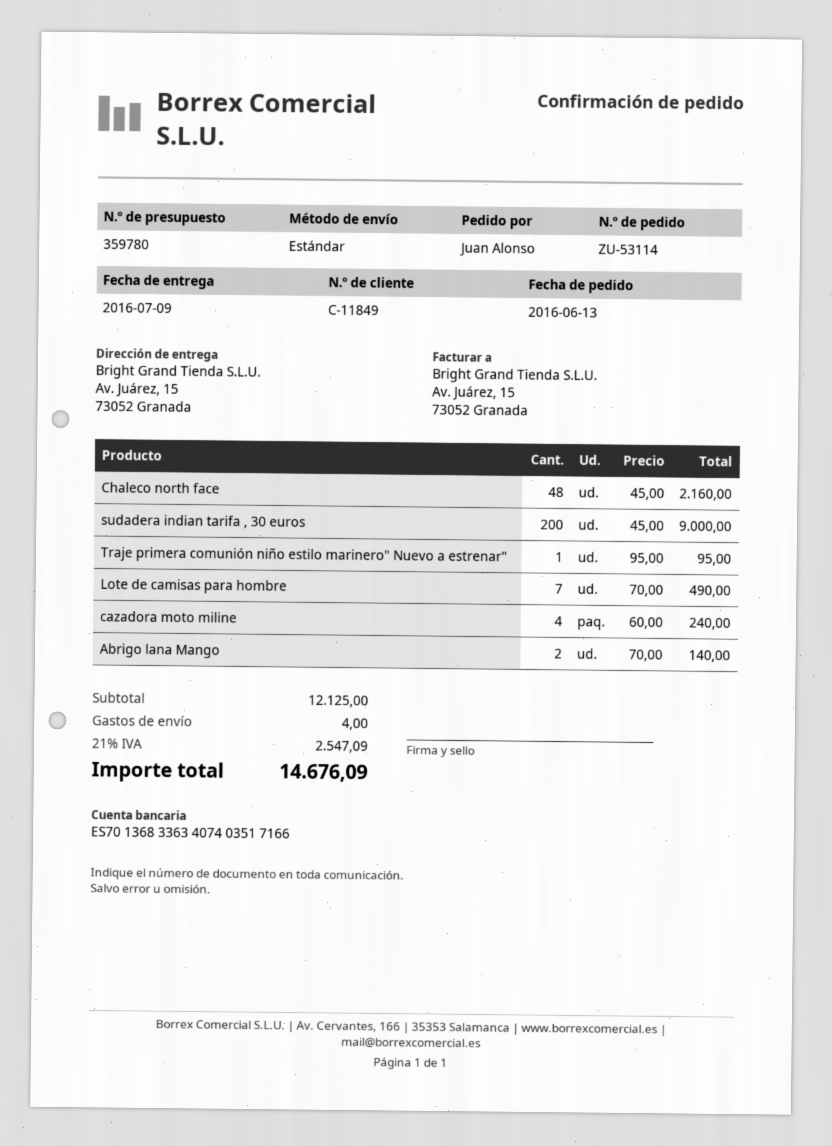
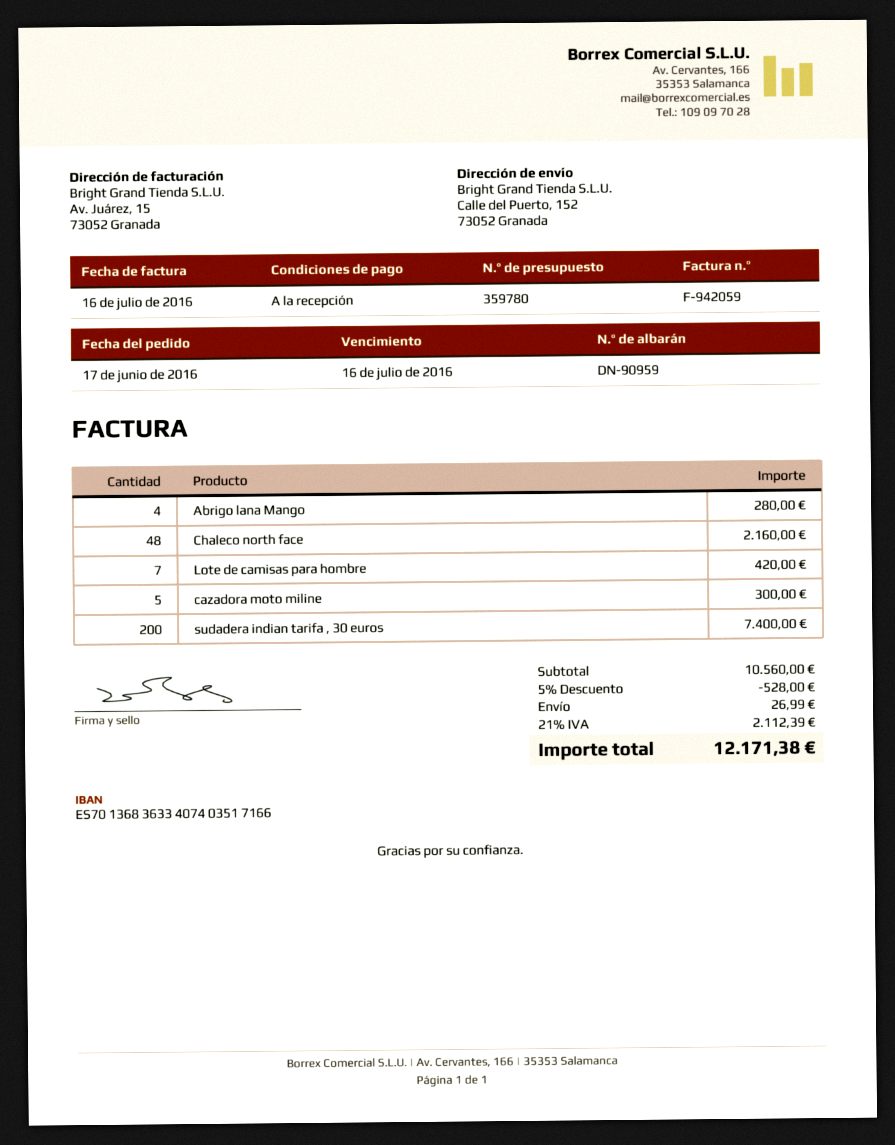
order date: 2016-06-13 -> 2016-06-17
bank account: ES7013683363407403517166 -> ES7013683633407403517166
ship to: Av. Juárez, 15, 73052 Granada -> Calle del Puerto, 152, 73052 Granada
sudadera indian tarifa , 30 euros: 200 for 9000.00 -> 200 for 7400.00
Traje primera comunión niño estilo marinero" Nuevo a estrenar": 1 for 95.00 -> none
Lote de camisas para hombre: 7 for 490.00 -> 7 for 420.00
cazadora moto miline: 4 for 240.00 -> 5 for 300.00
Abrigo lana Mango: 2 for 140.00 -> 4 for 280.00
subtotal: 12125.00 -> 10560.00
discount: none -> 5% = 528.00
shipping: 4.00 -> 26.99
tax: 21% = 2547.09 -> 21% = 2112.39
total: 14676.09 -> 12171.38

